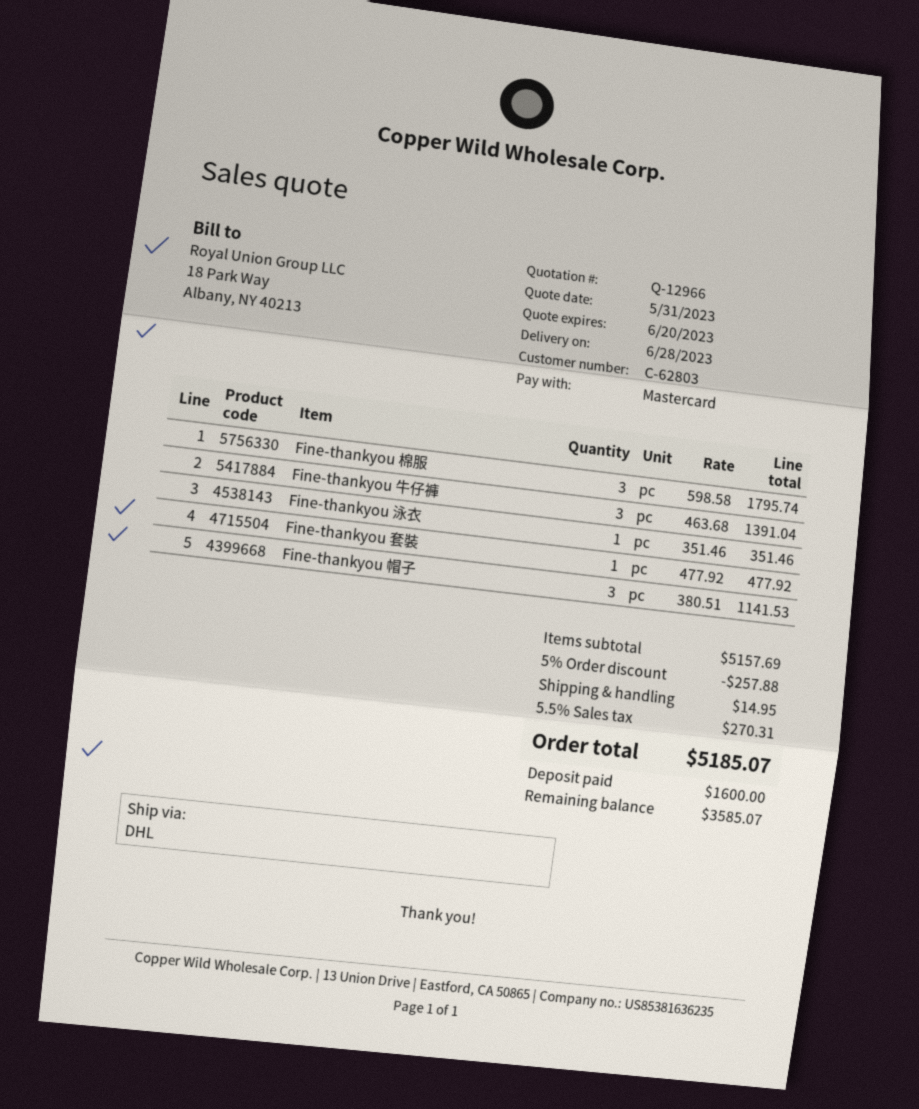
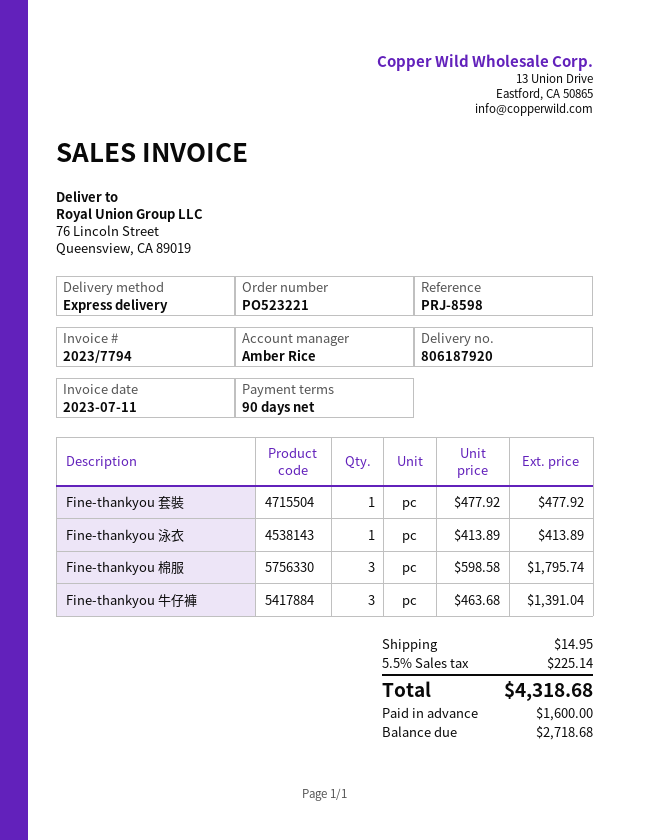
shipping method: DHL -> express
Fine-thankyou 泳衣: 1 x 351.46 = 351.46 -> 1 x 413.89 = 413.89
Fine-thankyou 帽子: 3 x 380.51 = 1141.53 -> none
discount: 5% = 257.88 -> none
tax: 5.5% = 270.31 -> 5.5% = 225.14
total: 5185.07 -> 4318.68
balance: 3585.07 -> 2718.68

